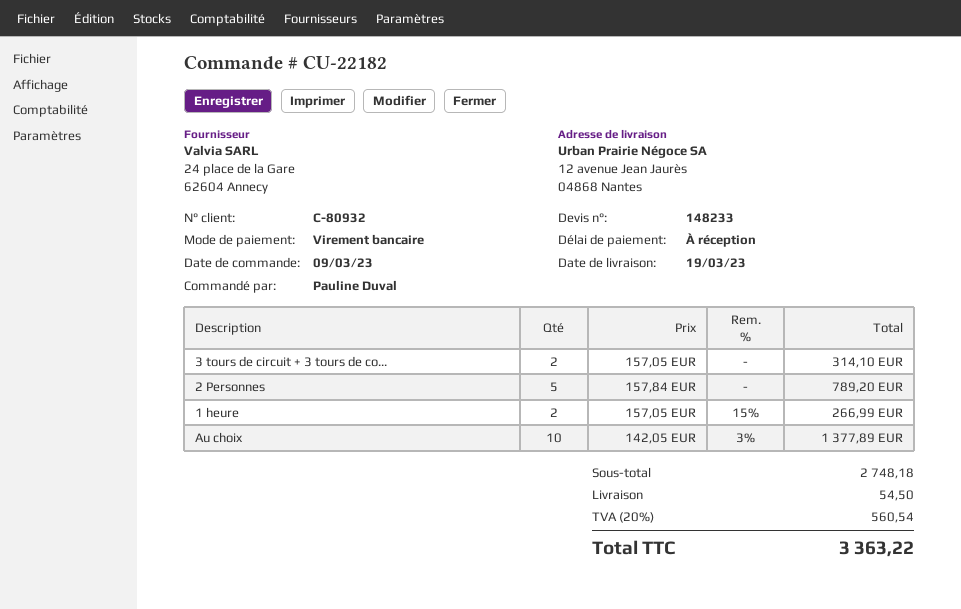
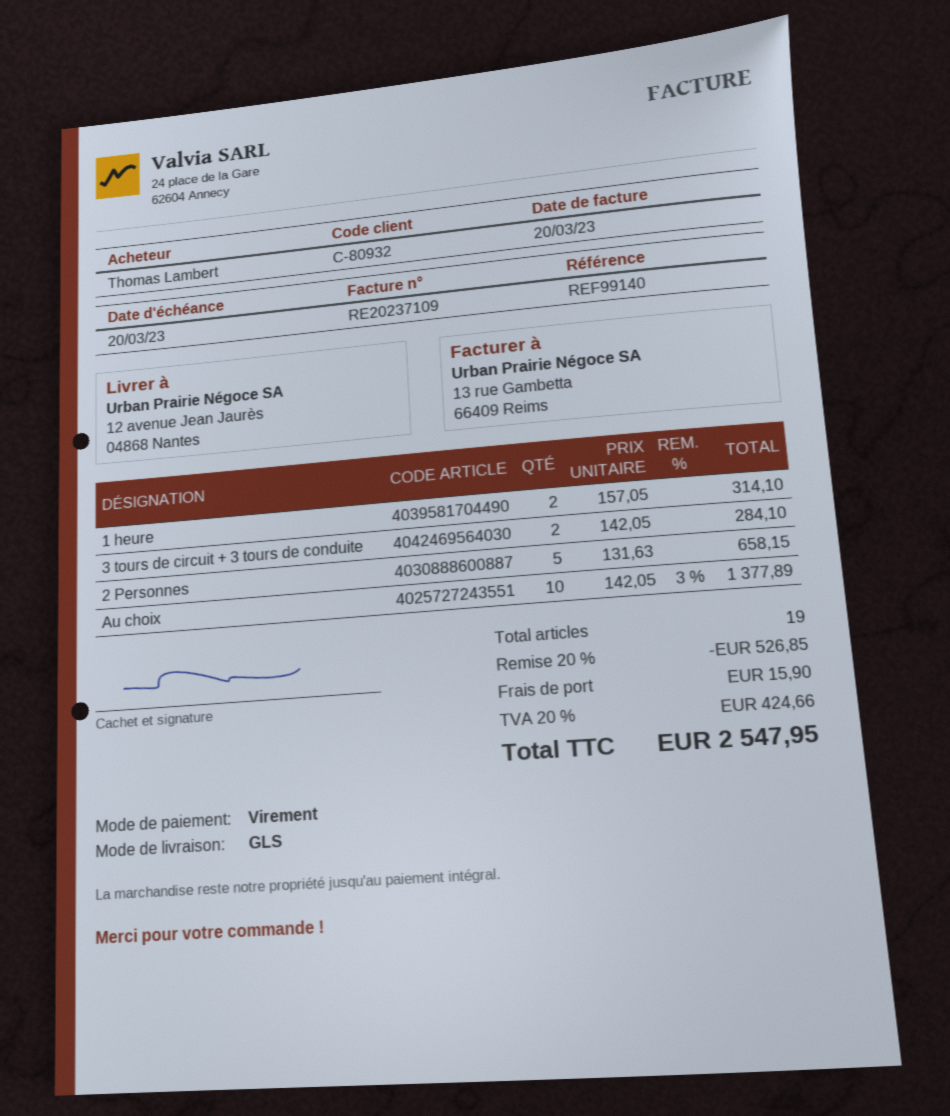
ordered by: Pauline Duval -> Thomas Lambert
3 tours de circuit + 3 tours de co...: 2 x 157.05 = 314.10 -> 2 x 142.05 = 284.10
2 Personnes: 5 x 157.84 = 789.20 -> 5 x 131.63 = 658.15
1 heure: 2 x 157.05 - 15% = 266.99 -> 2 x 157.05 = 314.10
discount: none -> 20% = 526.85
shipping: 54.50 -> 15.90
tax: 20% = 560.54 -> 20% = 424.66
total: 3363.22 -> 2547.95

